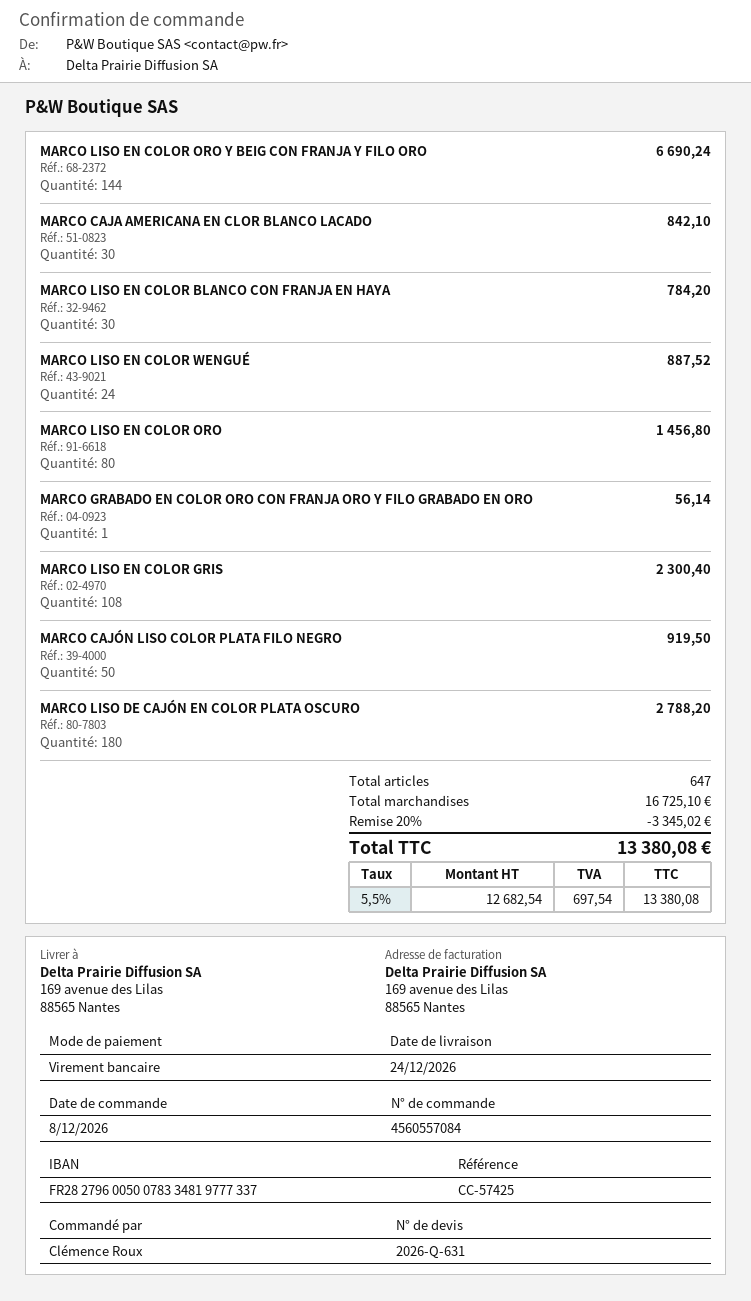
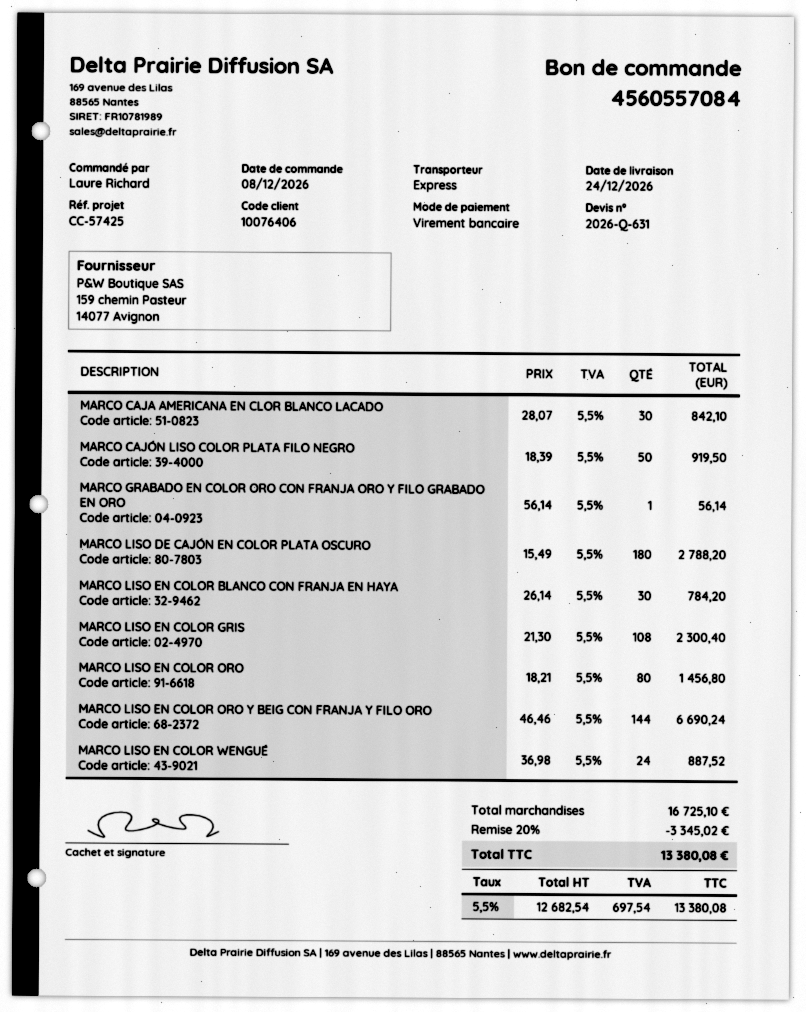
ordered by: Clémence Roux -> Laure Richard

